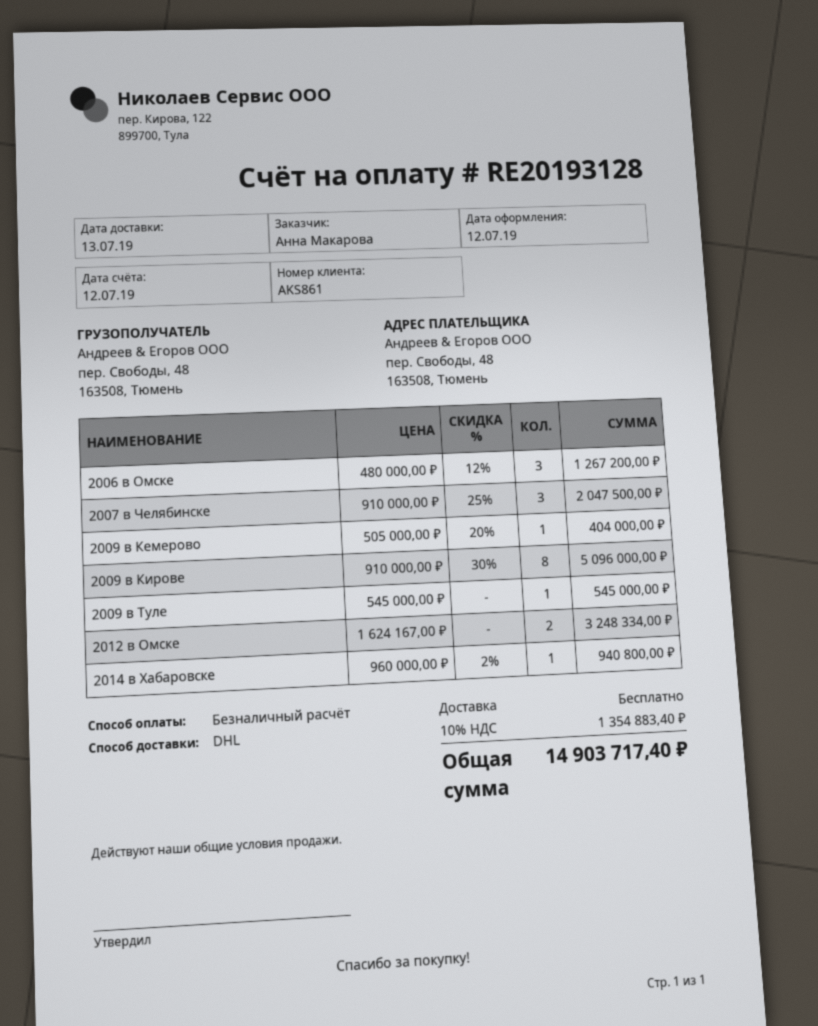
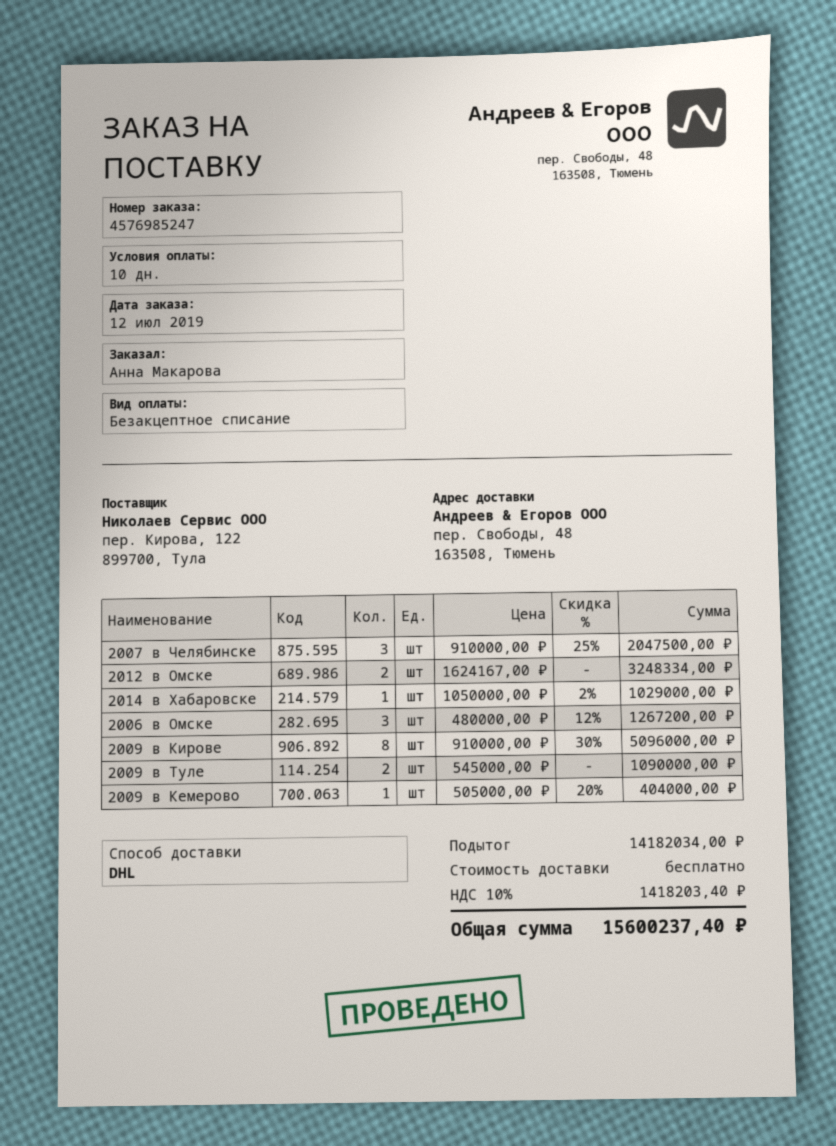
payment method: bank transfer -> direct debit
2009 в Туле: 1 x 545000.00 = 545000.00 -> 2 x 545000.00 = 1090000.00
2014 в Хабаровске: 1 x 960000.00 - 2% = 940800.00 -> 1 x 1050000.00 - 2% = 1029000.00
tax: 10% = 1354883.40 -> 10% = 1418203.40
total: 14903717.40 -> 15600237.40

